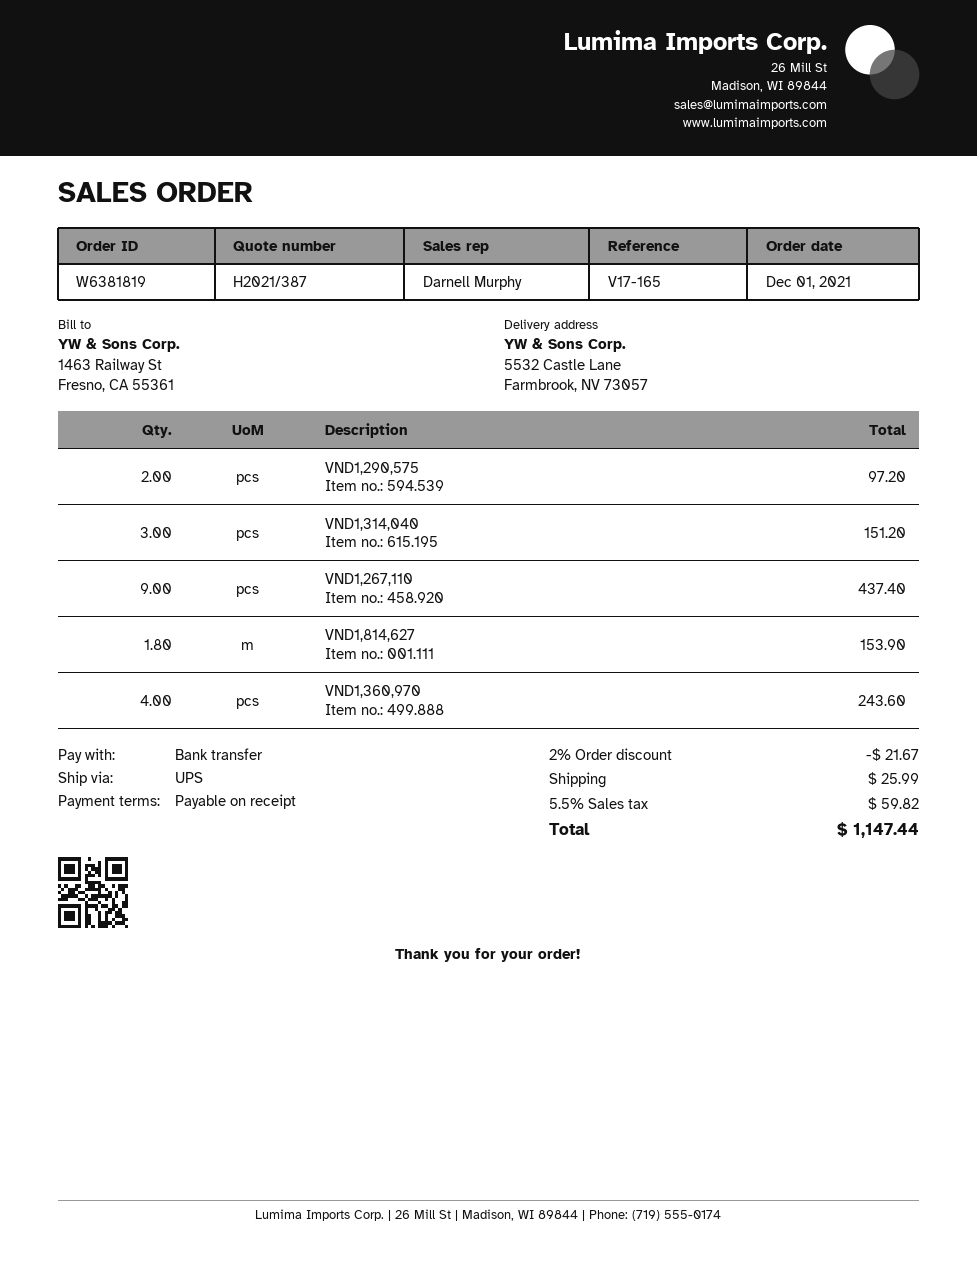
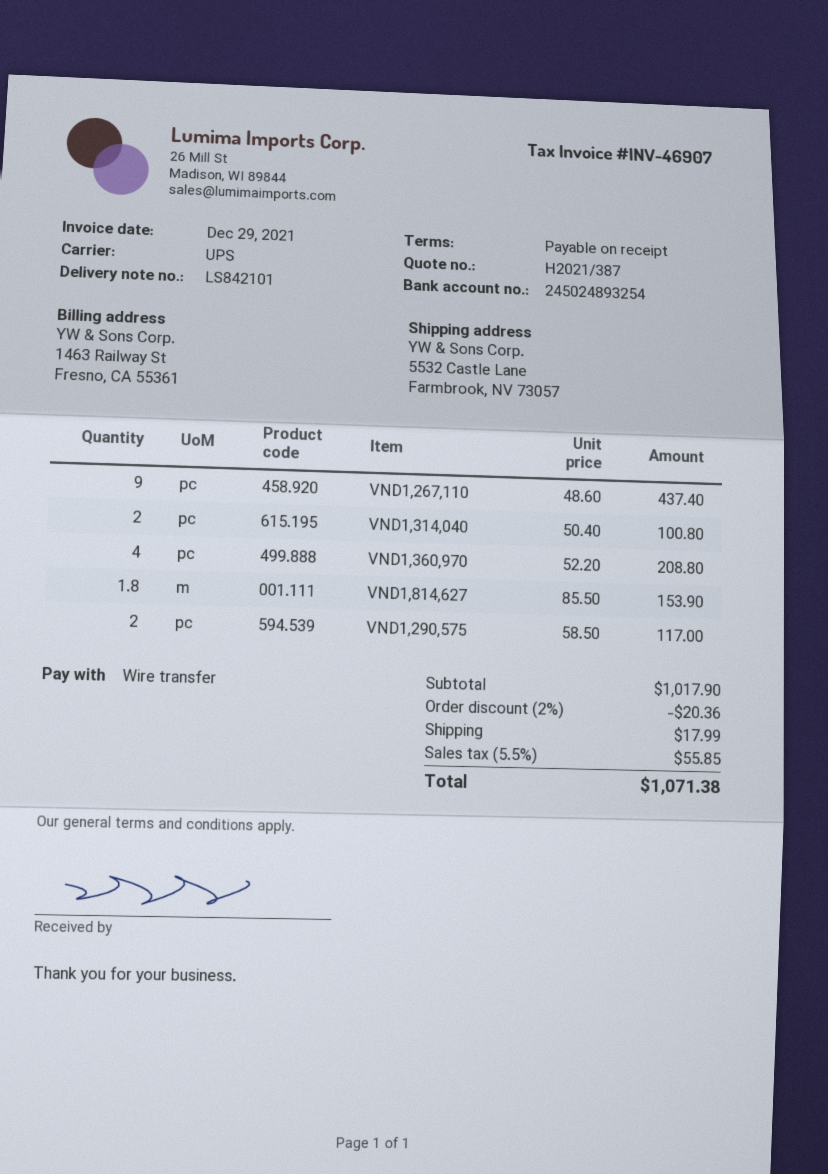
VND1,290,575: 2 for 97.20 -> 2 for 117.00
VND1,314,040: 3 for 151.20 -> 2 for 100.80
VND1,360,970: 4 for 243.60 -> 4 for 208.80
discount: 2% = 21.67 -> 2% = 20.36
shipping: 25.99 -> 17.99
tax: 5.5% = 59.82 -> 5.5% = 55.85
total: 1147.44 -> 1071.38

